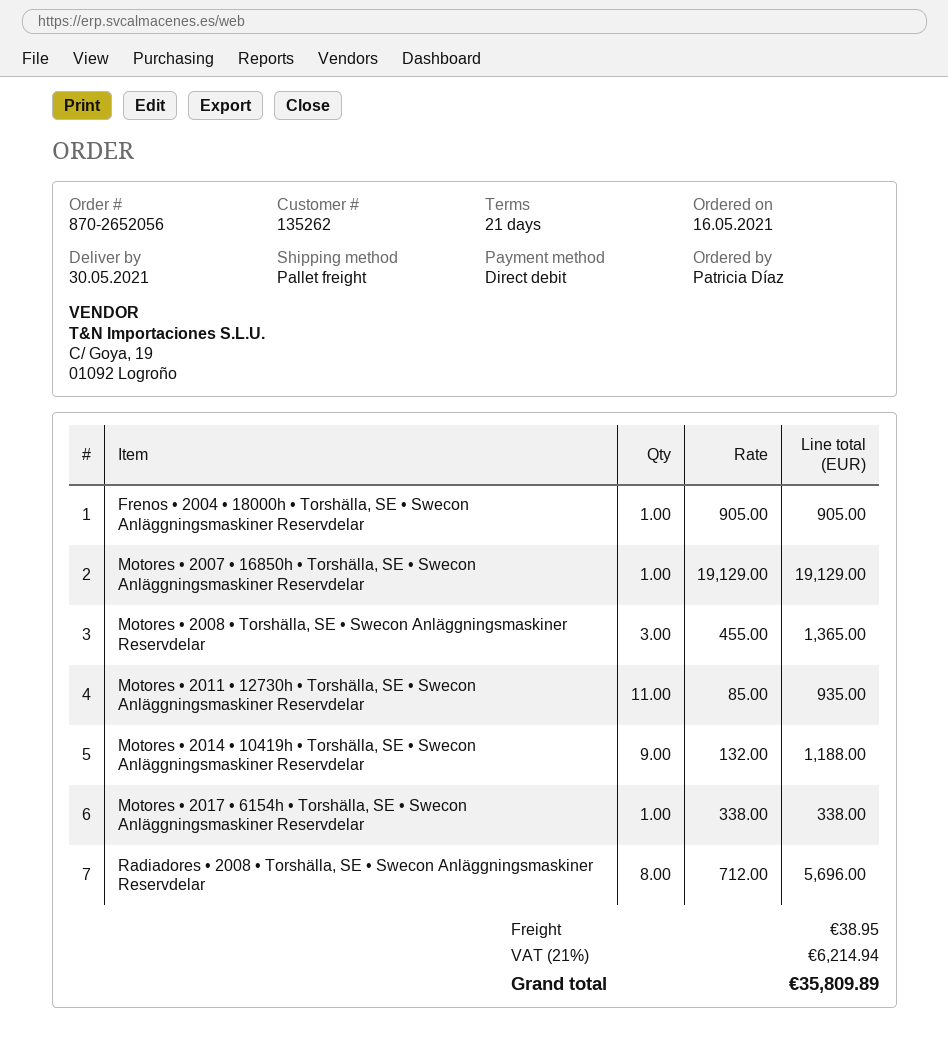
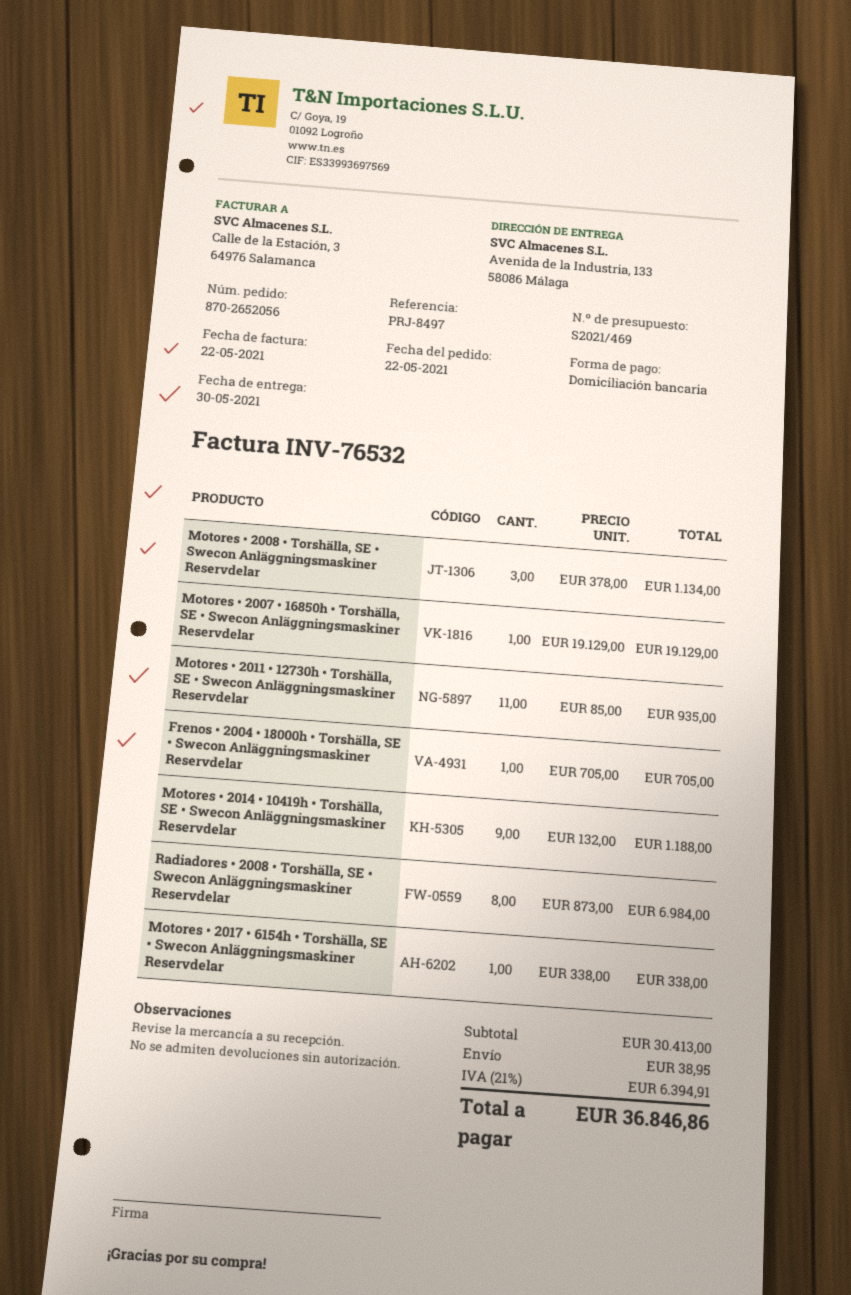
order date: 2021-05-16 -> 2021-05-22
Frenos • 2004 • 18000h • Torshälla, SE • Swecon Anläggningsmaskiner Reservdelar: 1 x 905.00 = 905.00 -> 1 x 705.00 = 705.00
Motores • 2008 • Torshälla, SE • Swecon Anläggningsmaskiner Reservdelar: 3 x 455.00 = 1365.00 -> 3 x 378.00 = 1134.00
Radiadores • 2008 • Torshälla, SE • Swecon Anläggningsmaskiner Reservdelar: 8 x 712.00 = 5696.00 -> 8 x 873.00 = 6984.00
tax: 21% = 6214.94 -> 21% = 6394.91
total: 35809.89 -> 36846.86

